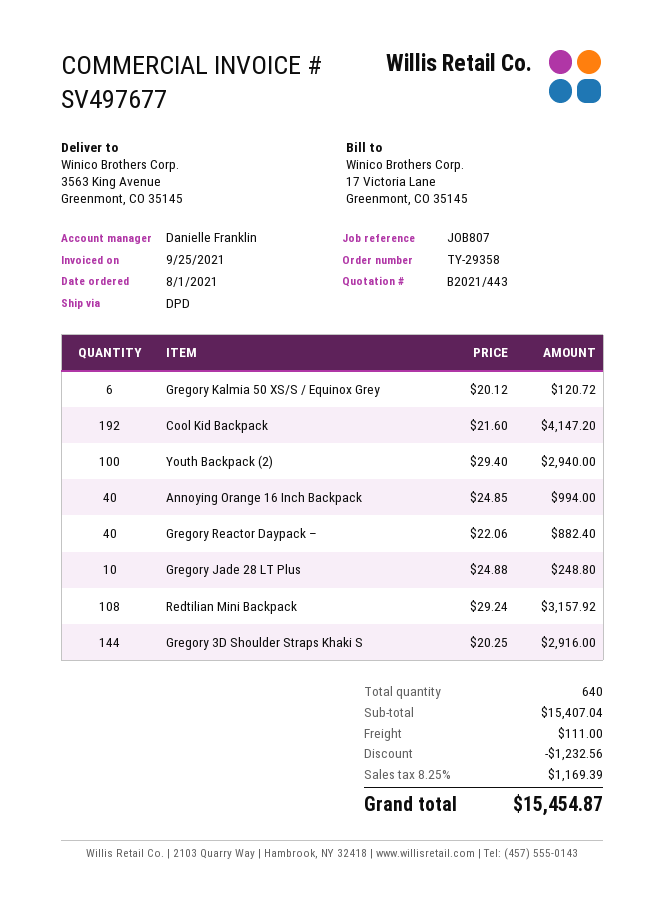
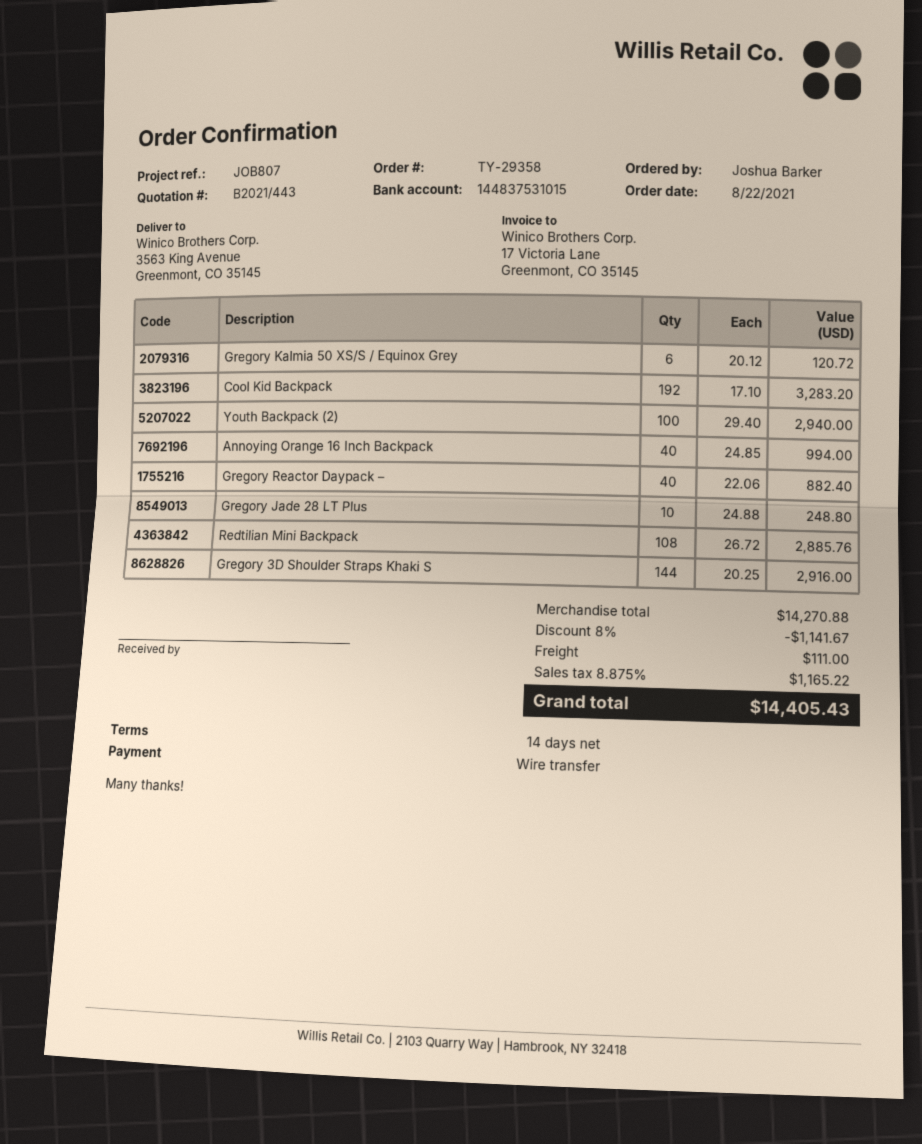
order date: 2021-08-01 -> 2021-08-22
Cool Kid Backpack: 192 x 21.60 = 4147.20 -> 192 x 17.10 = 3283.20
Redtilian Mini Backpack: 108 x 29.24 = 3157.92 -> 108 x 26.72 = 2885.76
subtotal: 15407.04 -> 14270.88
discount: 1232.56 -> 1141.67
tax: 8.25% = 1169.39 -> 8.875% = 1165.22
total: 15454.87 -> 14405.43

